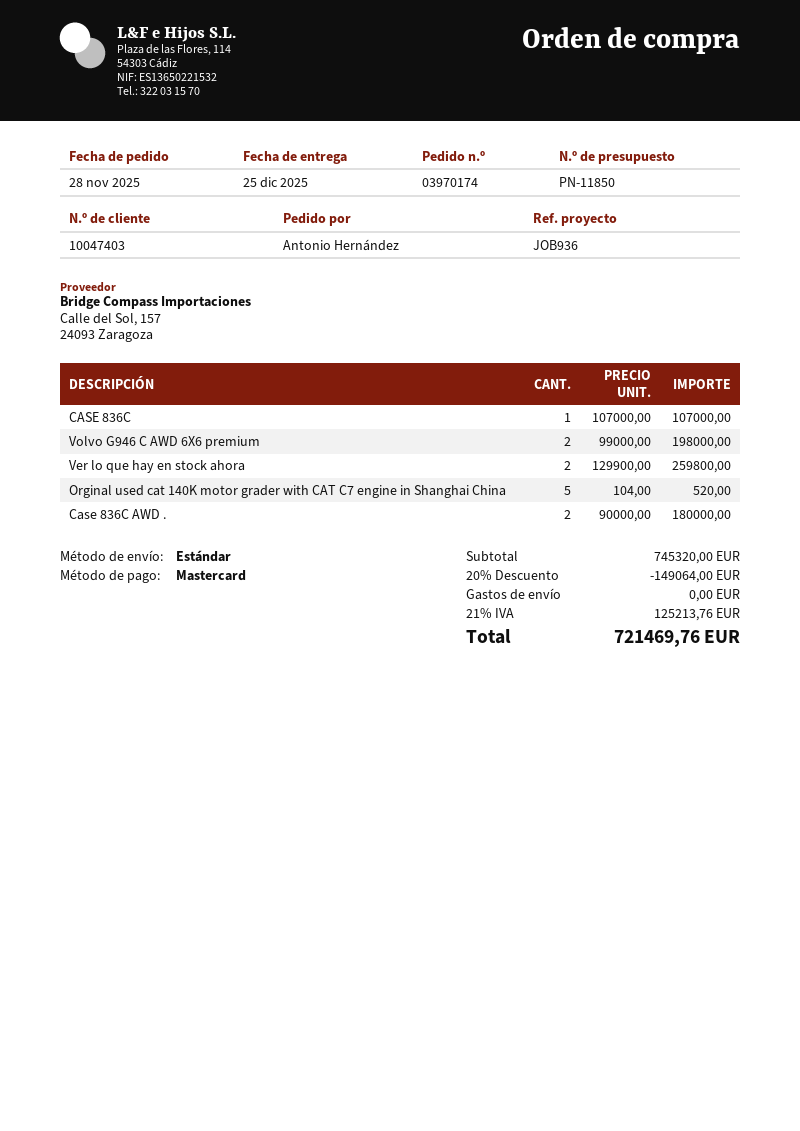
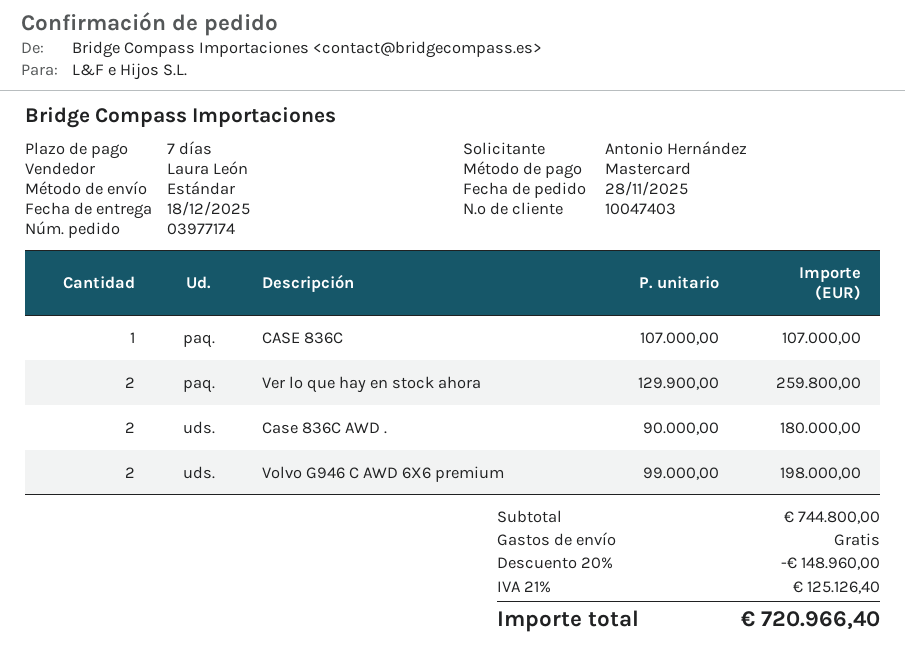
order number: 03970174 -> 03977174
delivery date: 2025-12-25 -> 2025-12-18
Orginal used cat 140K motor grader with CAT C7 engine in Shanghai China: 5 x 104.00 = 520.00 -> none
subtotal: 745320.00 -> 744800.00
discount: 20% = 149064.00 -> 20% = 148960.00
tax: 21% = 125213.76 -> 21% = 125126.40
total: 721469.76 -> 720966.40

